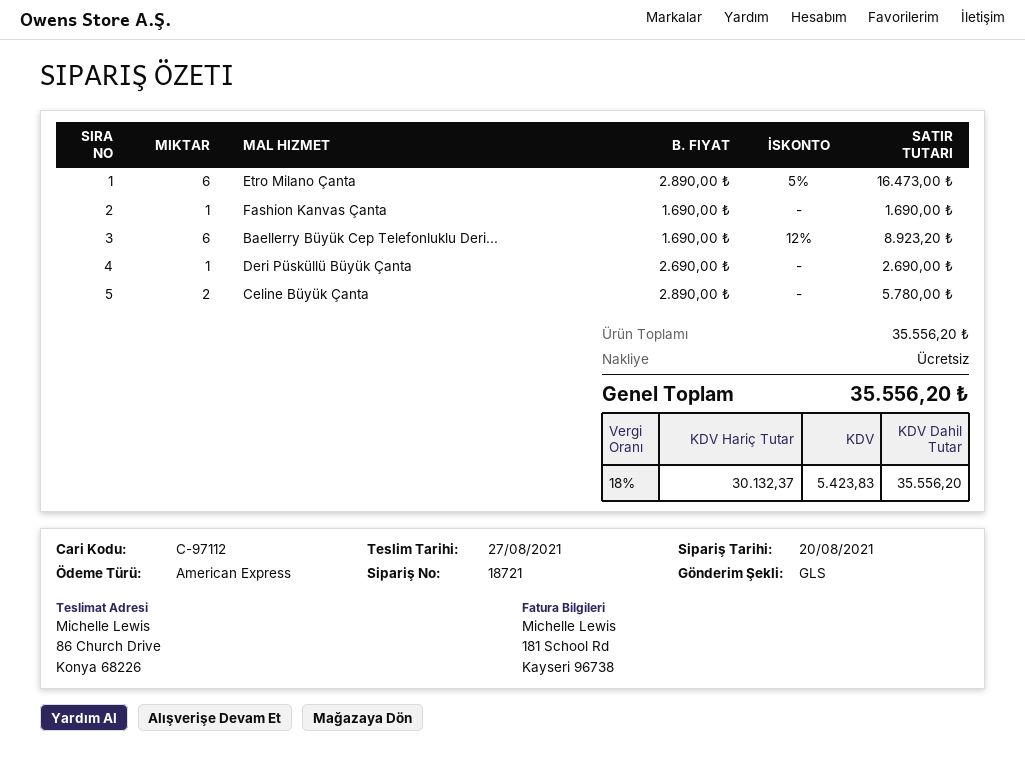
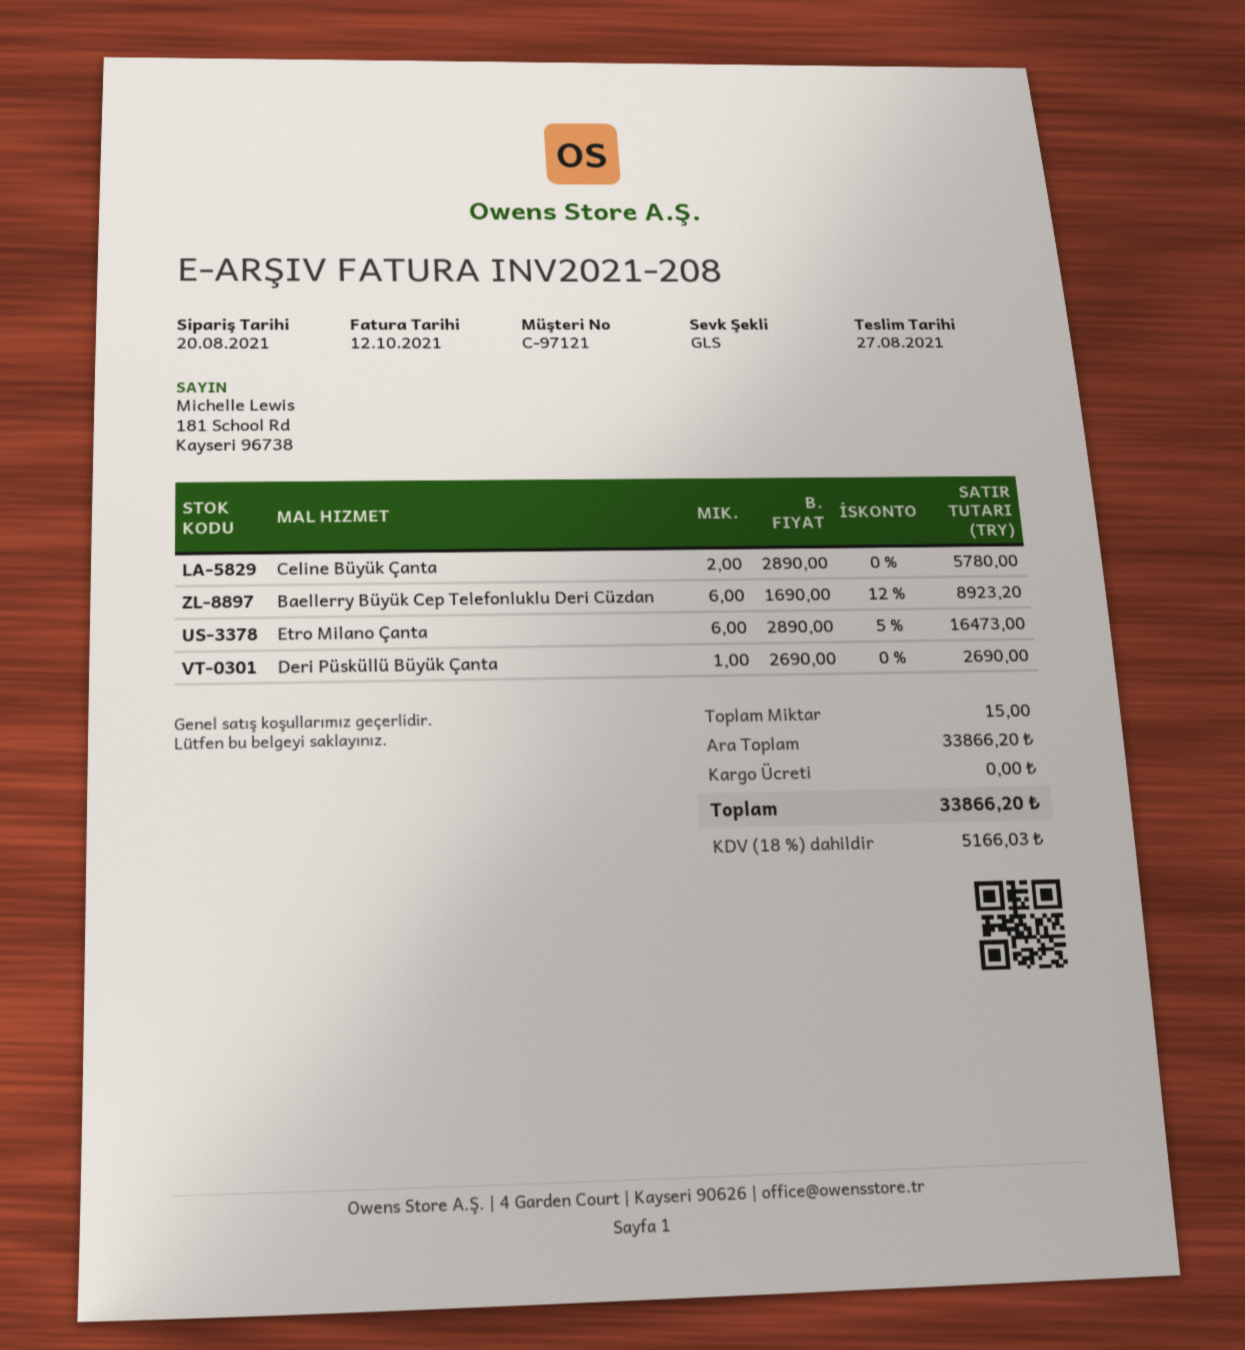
customer number: C-97112 -> C-97121
Fashion Kanvas Çanta: 1 x 1690.00 = 1690.00 -> none
subtotal: 35556.20 -> 33866.20
tax: 18% = 5423.83 -> 18% = 5166.03
total: 35556.20 -> 33866.20

